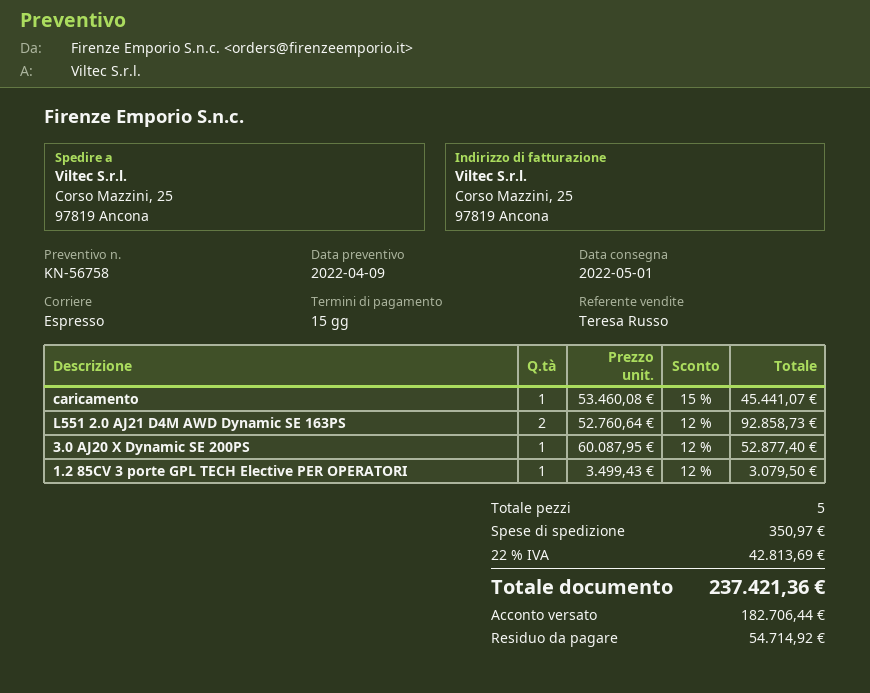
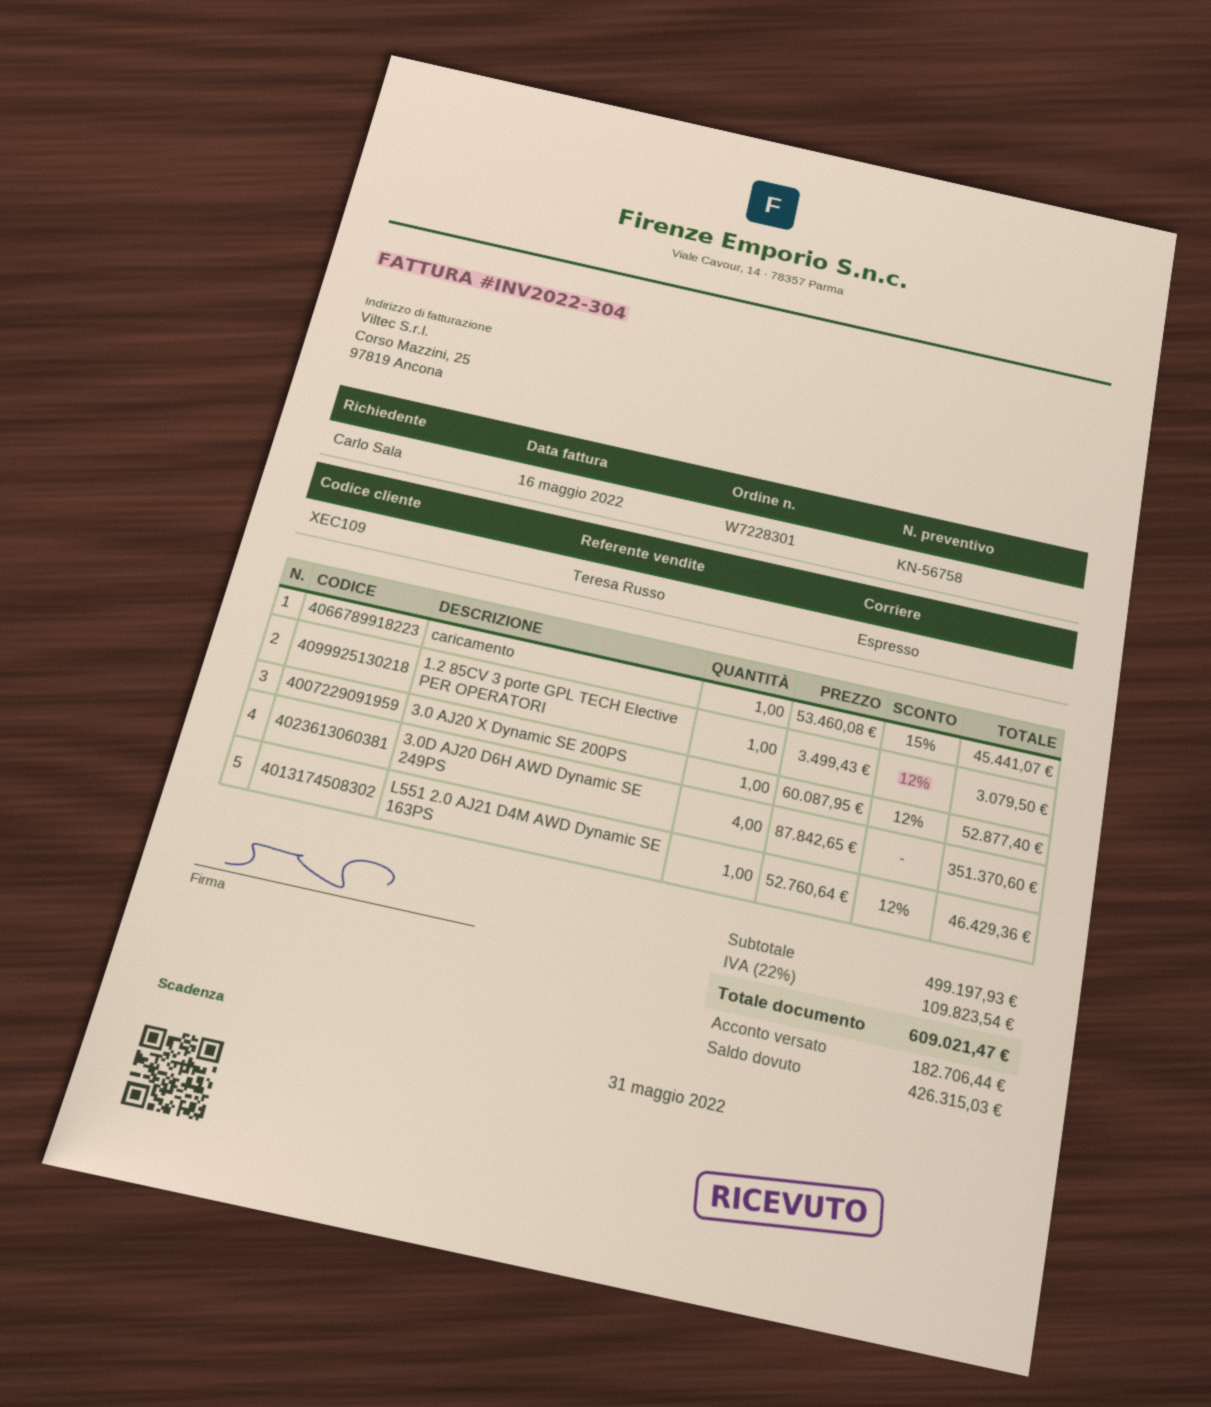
L551 2.0 AJ21 D4M AWD Dynamic SE 163PS: 2 x 52760.64 - 12% = 92858.73 -> 1 x 52760.64 - 12% = 46429.36
3.0D AJ20 D6H AWD Dynamic SE 249PS: none -> 4 x 87842.65 = 351370.60
shipping: 350.97 -> none
tax: 22% = 42813.69 -> 22% = 109823.54
total: 237421.36 -> 609021.47
balance: 54714.92 -> 426315.03

